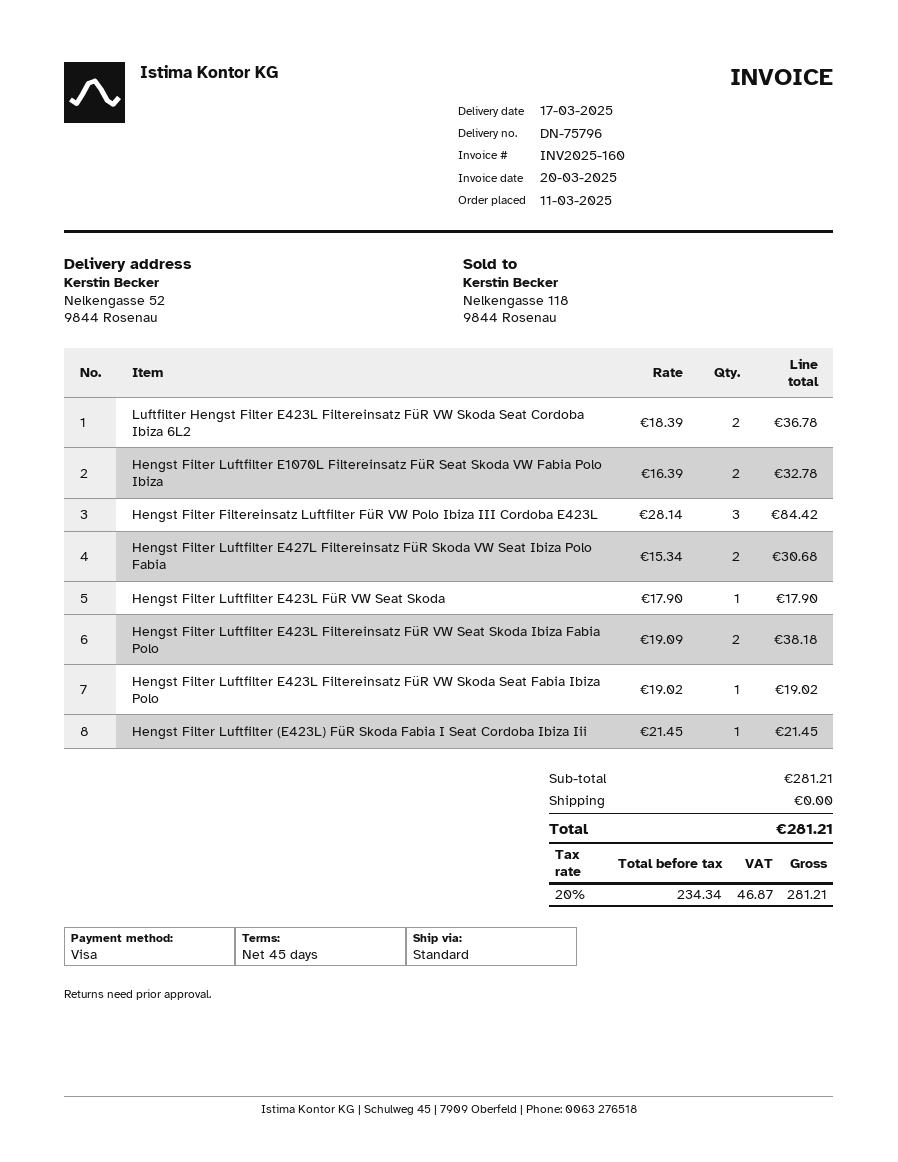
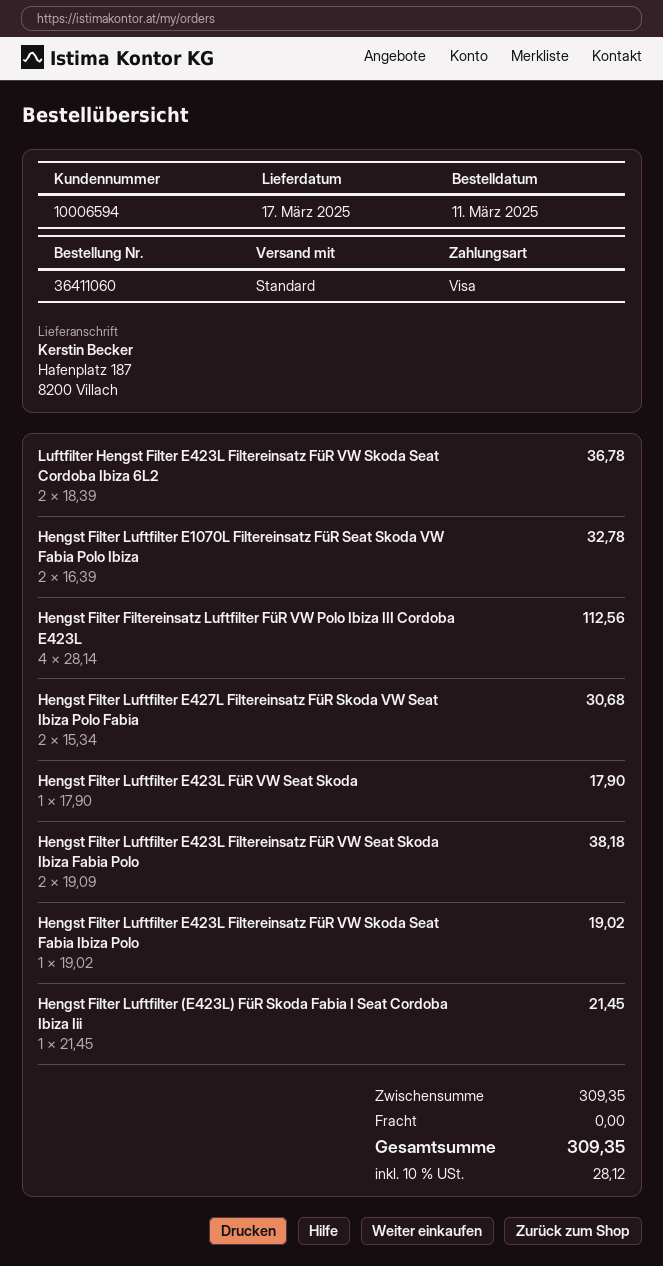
ship to: Nelkengasse 52, 9844 Rosenau -> Hafenplatz 187, 8200 Villach
Hengst Filter Filtereinsatz Luftfilter FüR VW Polo Ibiza III Cordoba E423L: 3 x 28.14 = 84.42 -> 4 x 28.14 = 112.56
subtotal: 281.21 -> 309.35
tax: 20% = 46.87 -> 10% = 28.12
total: 281.21 -> 309.35

